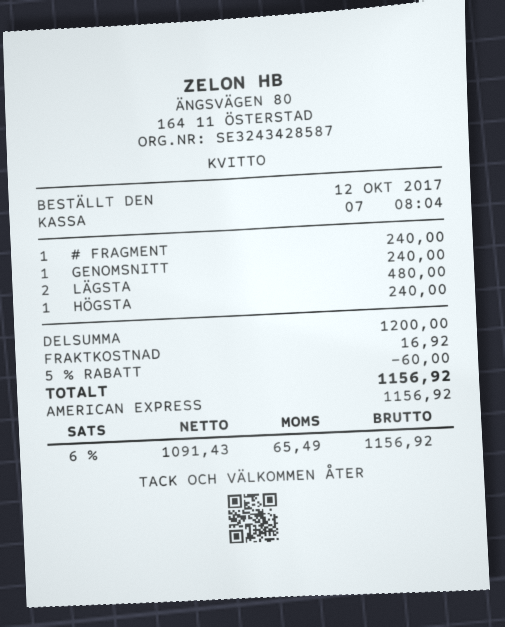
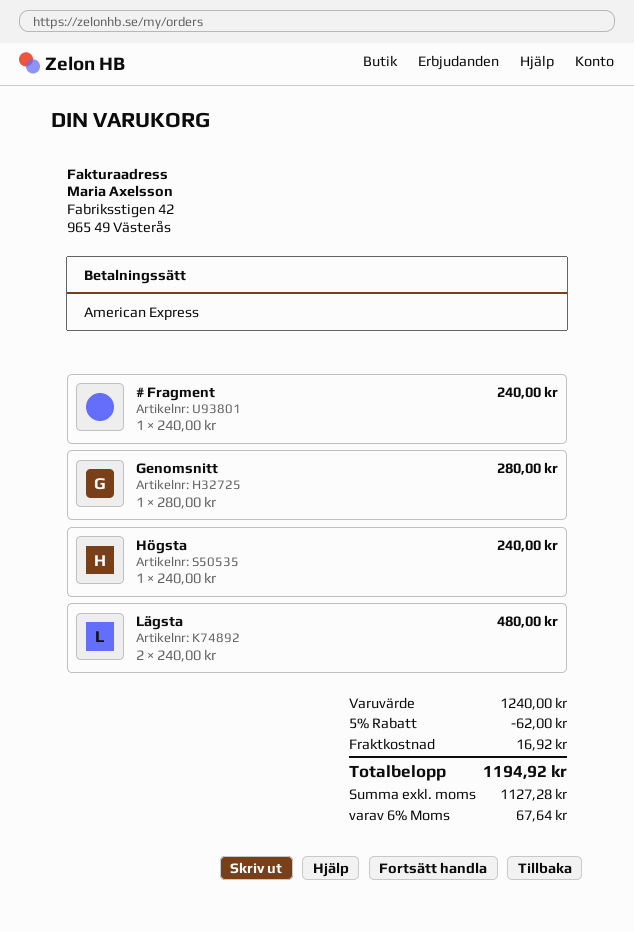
GENOMSNITT: 1 for 240.00 -> 1 for 280.00
subtotal: 1200.00 -> 1240.00
discount: 5% = 60.00 -> 5% = 62.00
net: 1091.43 -> 1127.28
tax: 6% = 65.49 -> 6% = 67.64
total: 1156.92 -> 1194.92

